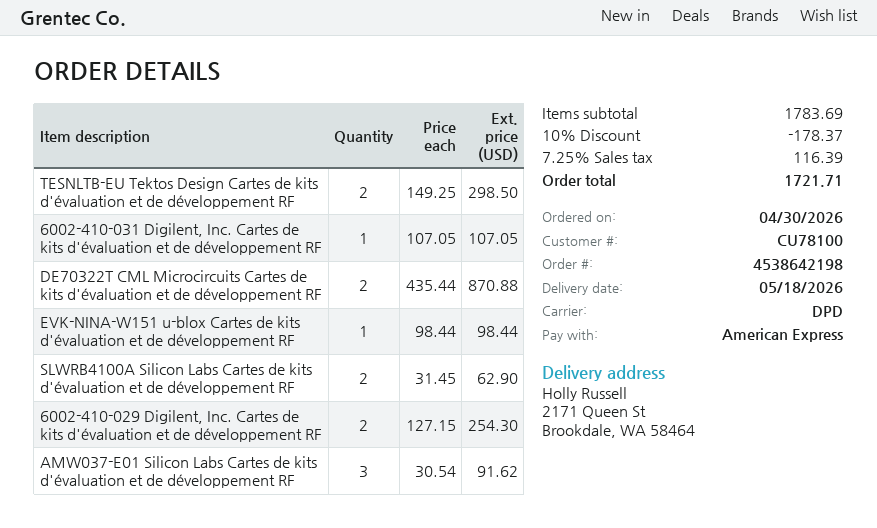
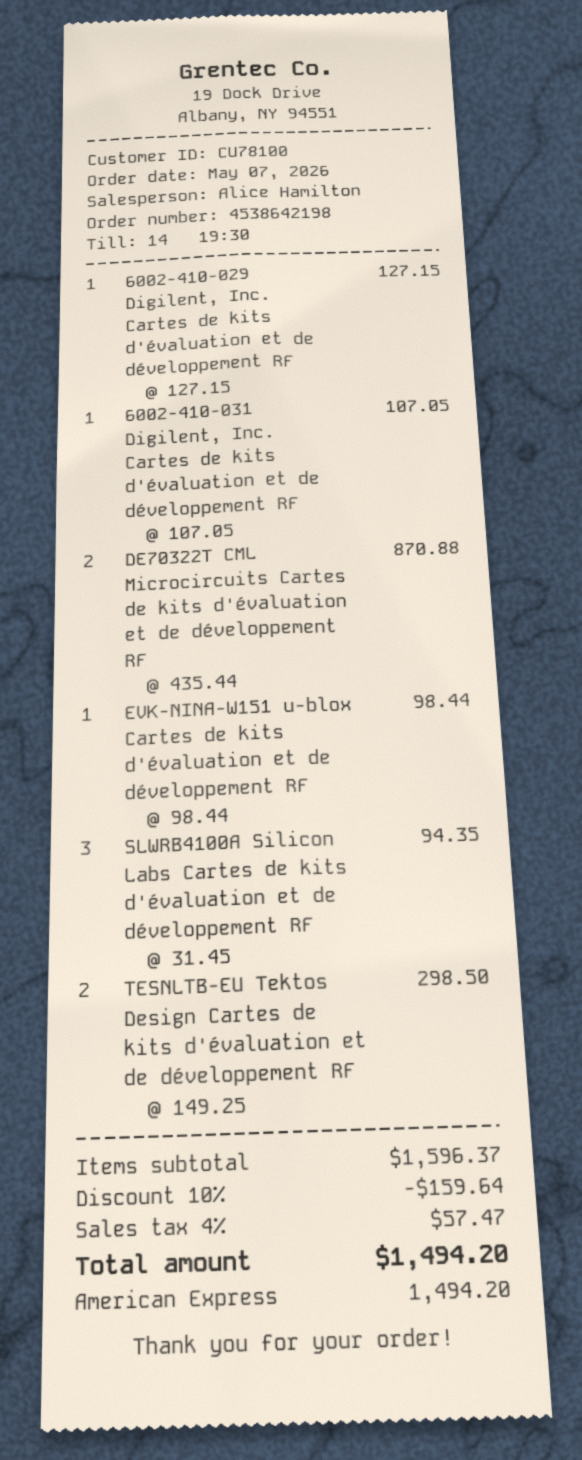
order date: 2026-04-30 -> 2026-05-07
SLWRB4100A Silicon Labs Cartes de kits d'évaluation et de développement RF: 2 x 31.45 = 62.90 -> 3 x 31.45 = 94.35
6002-410-029 Digilent, Inc. Cartes de kits d'évaluation et de développement RF: 2 x 127.15 = 254.30 -> 1 x 127.15 = 127.15
AMW037-E01 Silicon Labs Cartes de kits d'évaluation et de développement RF: 3 x 30.54 = 91.62 -> none
subtotal: 1783.69 -> 1596.37
discount: 10% = 178.37 -> 10% = 159.64
tax: 7.25% = 116.39 -> 4% = 57.47
total: 1721.71 -> 1494.20

